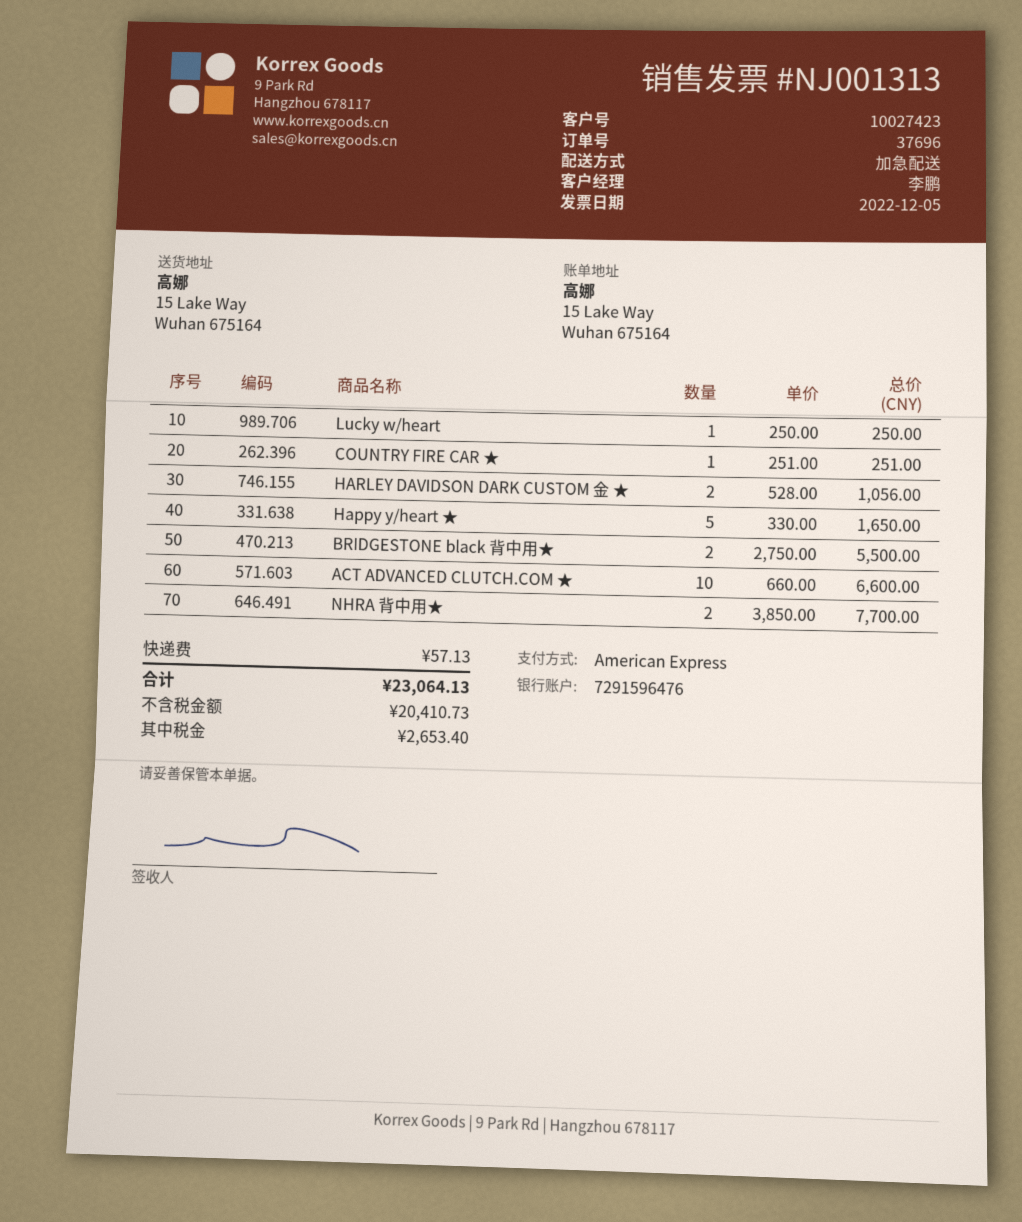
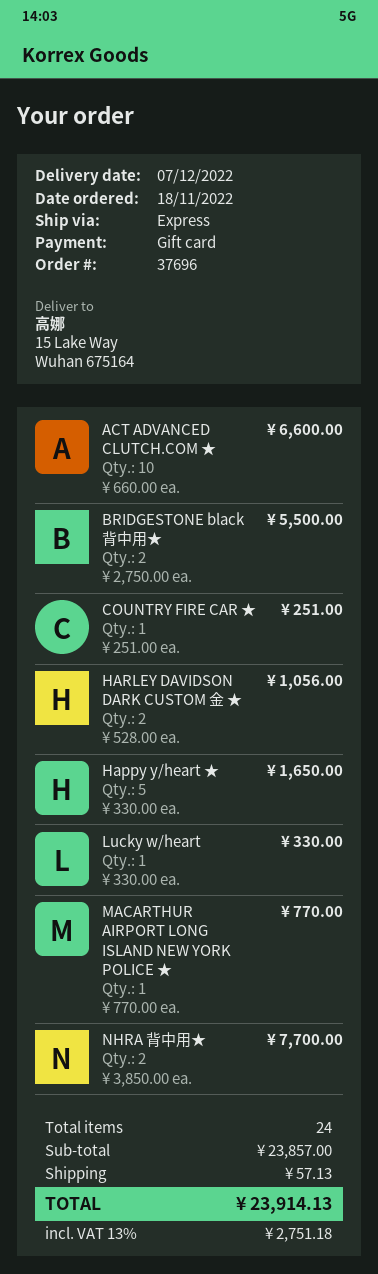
payment method: American Express -> gift card
Lucky w/heart: 1 x 250.00 = 250.00 -> 1 x 330.00 = 330.00
MACARTHUR AIRPORT LONG ISLAND NEW YORK POLICE ★: none -> 1 x 770.00 = 770.00
tax: 2653.40 -> 2751.18
total: 23064.13 -> 23914.13

